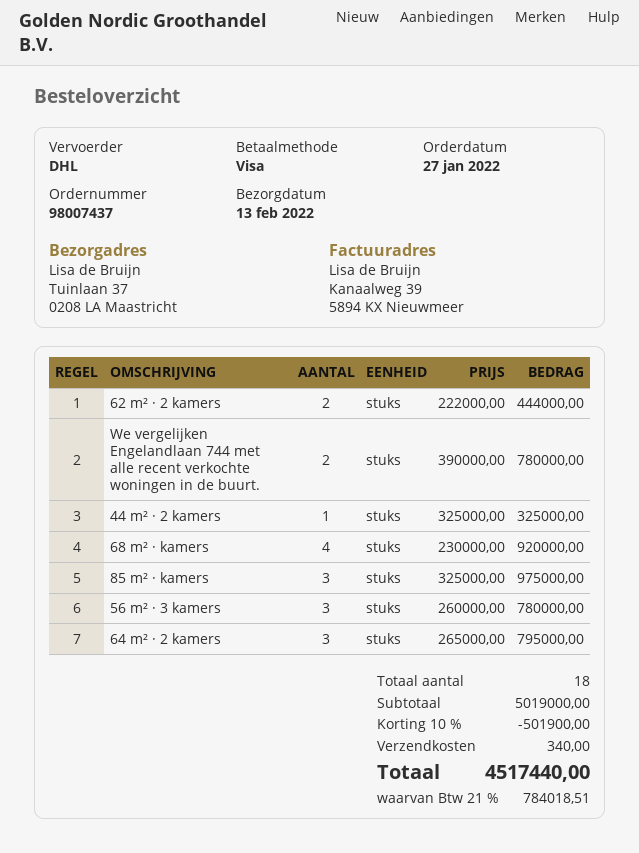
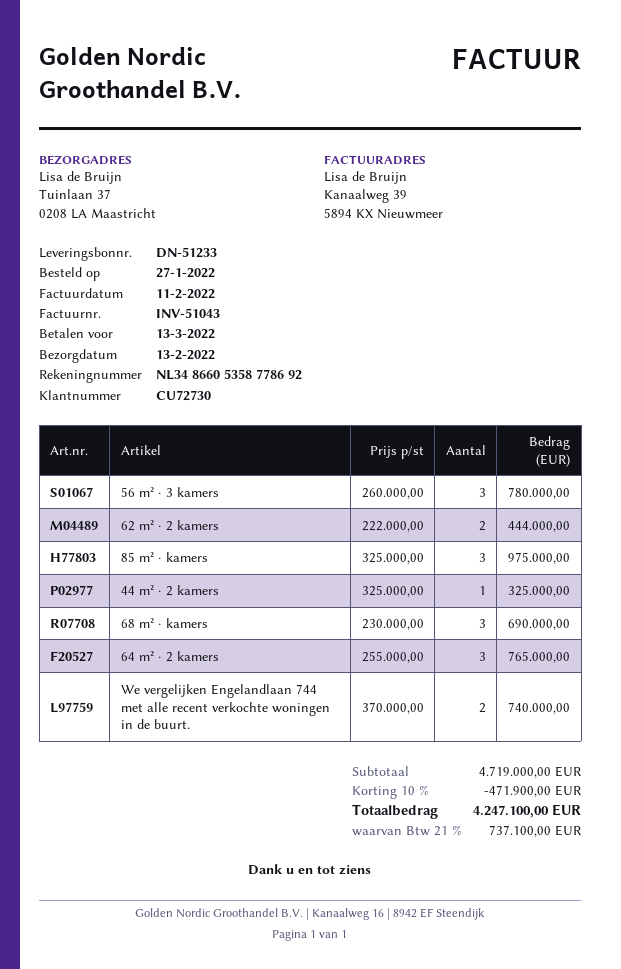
We vergelijken Engelandlaan 744 met alle recent verkochte woningen in de buurt.: 2 x 390000.00 = 780000.00 -> 2 x 370000.00 = 740000.00
68 m² · kamers: 4 x 230000.00 = 920000.00 -> 3 x 230000.00 = 690000.00
64 m² · 2 kamers: 3 x 265000.00 = 795000.00 -> 3 x 255000.00 = 765000.00
subtotal: 5019000.00 -> 4719000.00
discount: 10% = 501900.00 -> 10% = 471900.00
shipping: 340.00 -> none
tax: 21% = 784018.51 -> 21% = 737100.00
total: 4517440.00 -> 4247100.00

